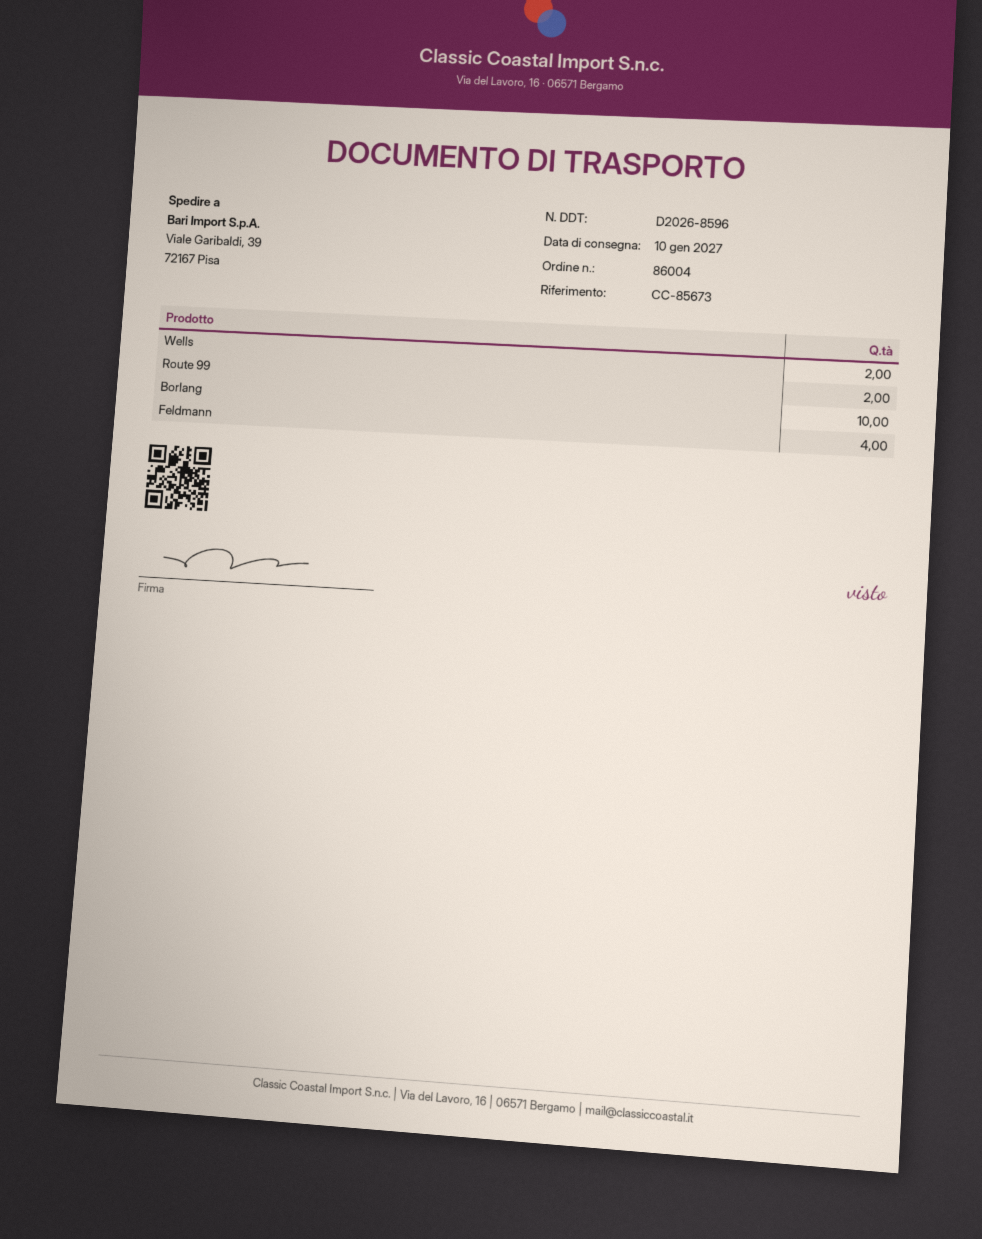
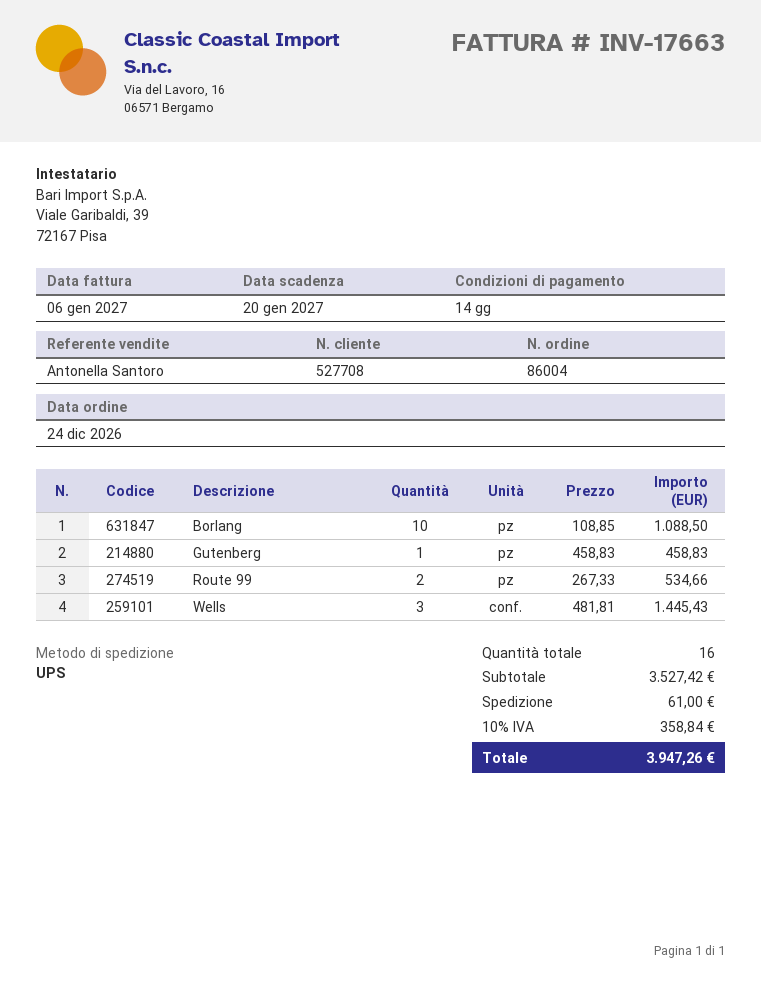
Wells: 2 -> 3
Feldmann: 4 -> none
Gutenberg: none -> 1

